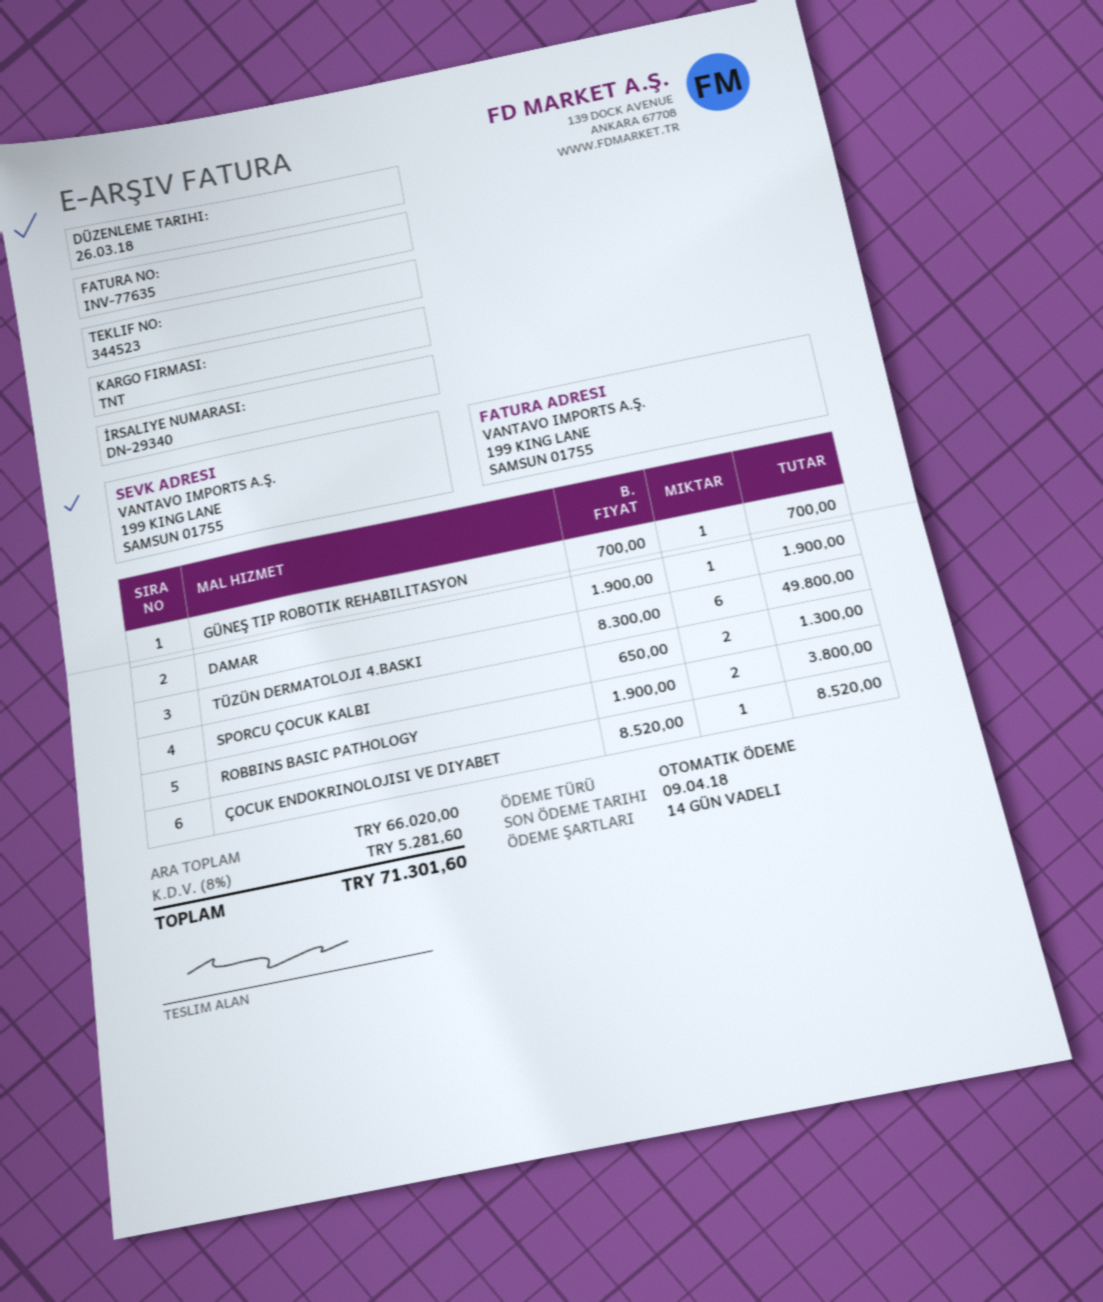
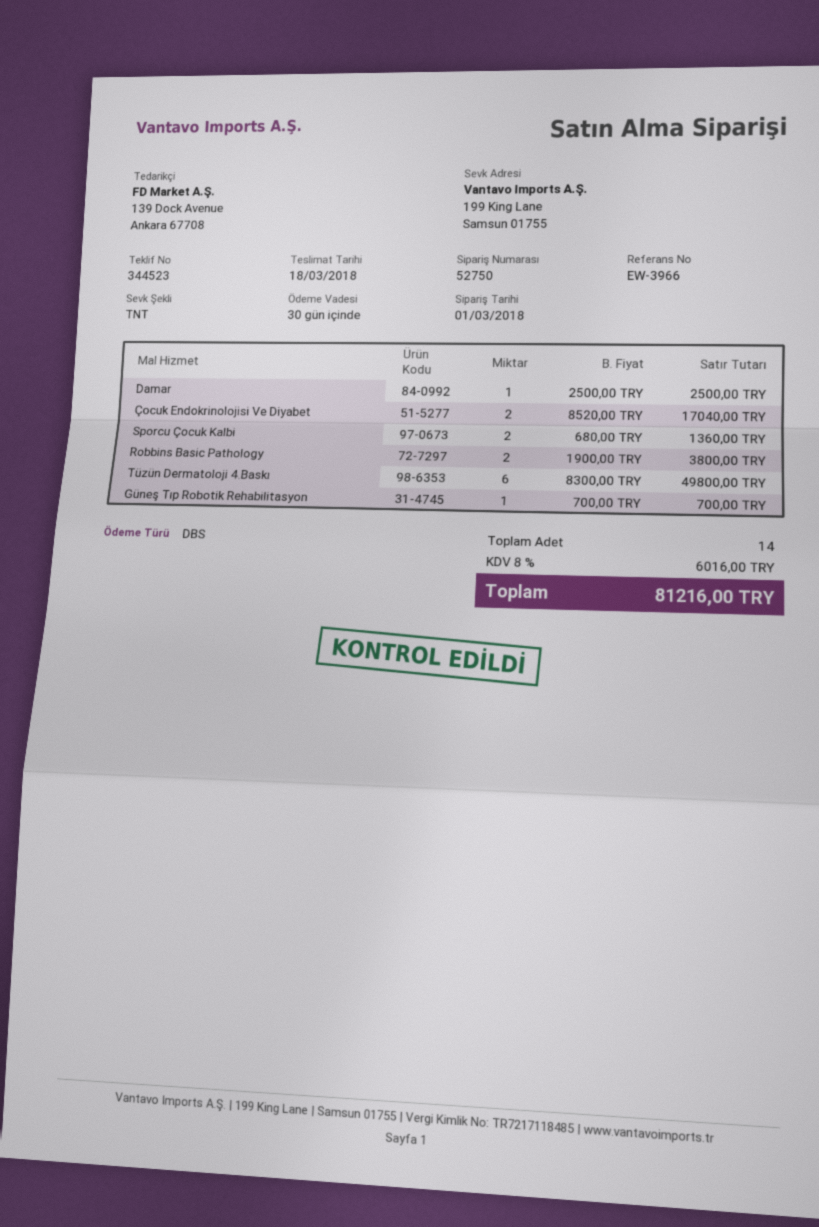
payment terms: 14 days -> 30 days
DAMAR: 1 x 1900.00 = 1900.00 -> 1 x 2500.00 = 2500.00
SPORCU ÇOCUK KALBI: 2 x 650.00 = 1300.00 -> 2 x 680.00 = 1360.00
ÇOCUK ENDOKRINOLOJISI VE DIYABET: 1 x 8520.00 = 8520.00 -> 2 x 8520.00 = 17040.00
tax: 8% = 5281.60 -> 8% = 6016.00
total: 71301.60 -> 81216.00

